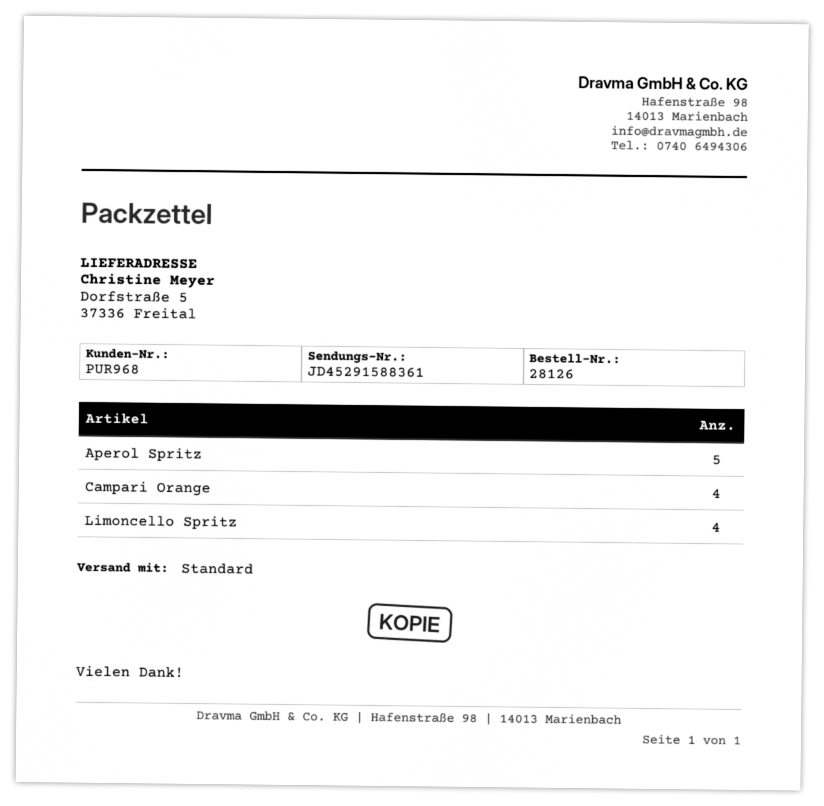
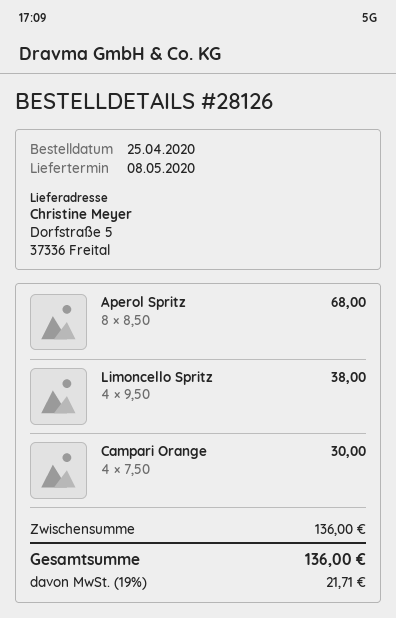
Aperol Spritz: 5 -> 8

